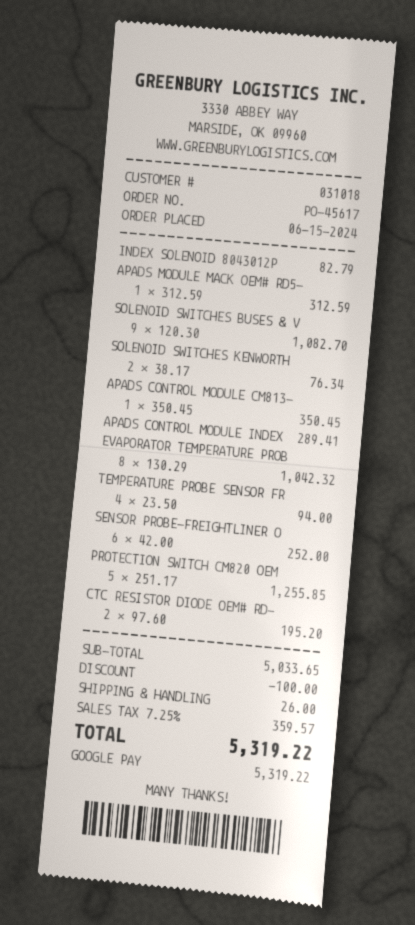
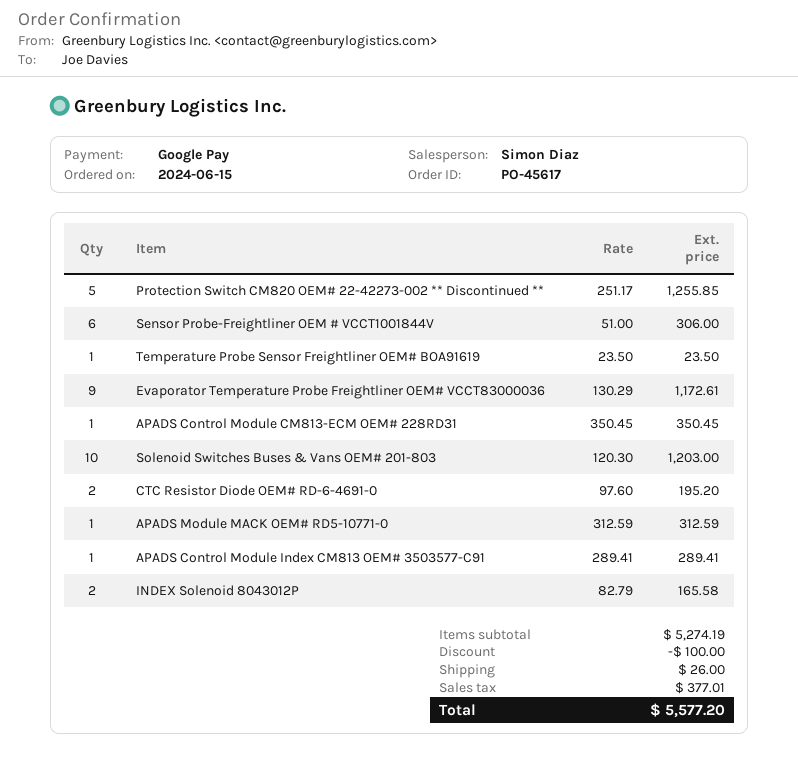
INDEX SOLENOID 8043012P: 1 x 82.79 = 82.79 -> 2 x 82.79 = 165.58
SOLENOID SWITCHES BUSES & V: 9 x 120.30 = 1082.70 -> 10 x 120.30 = 1203.00
SOLENOID SWITCHES KENWORTH: 2 x 38.17 = 76.34 -> none
EVAPORATOR TEMPERATURE PROB: 8 x 130.29 = 1042.32 -> 9 x 130.29 = 1172.61
TEMPERATURE PROBE SENSOR FR: 4 x 23.50 = 94.00 -> 1 x 23.50 = 23.50
SENSOR PROBE-FREIGHTLINER O: 6 x 42.00 = 252.00 -> 6 x 51.00 = 306.00
subtotal: 5033.65 -> 5274.19
tax: 359.57 -> 377.01
total: 5319.22 -> 5577.20

